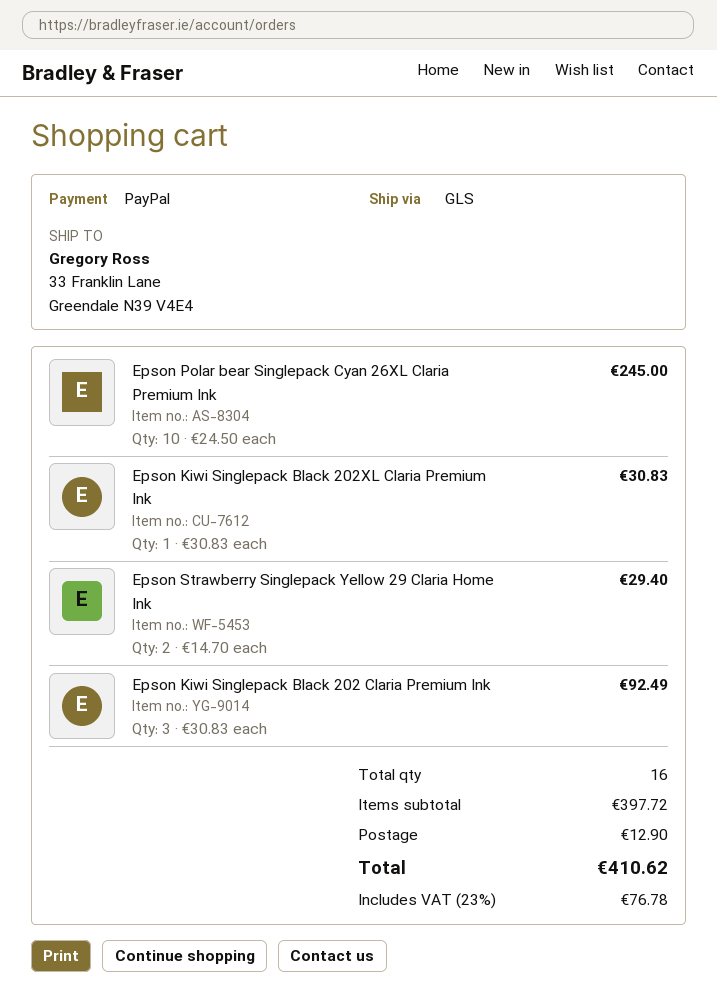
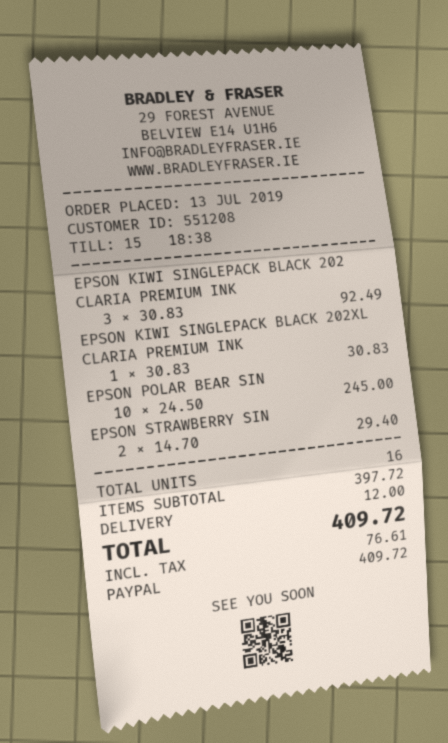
shipping: 12.90 -> 12.00
tax: 76.78 -> 76.61
total: 410.62 -> 409.72

